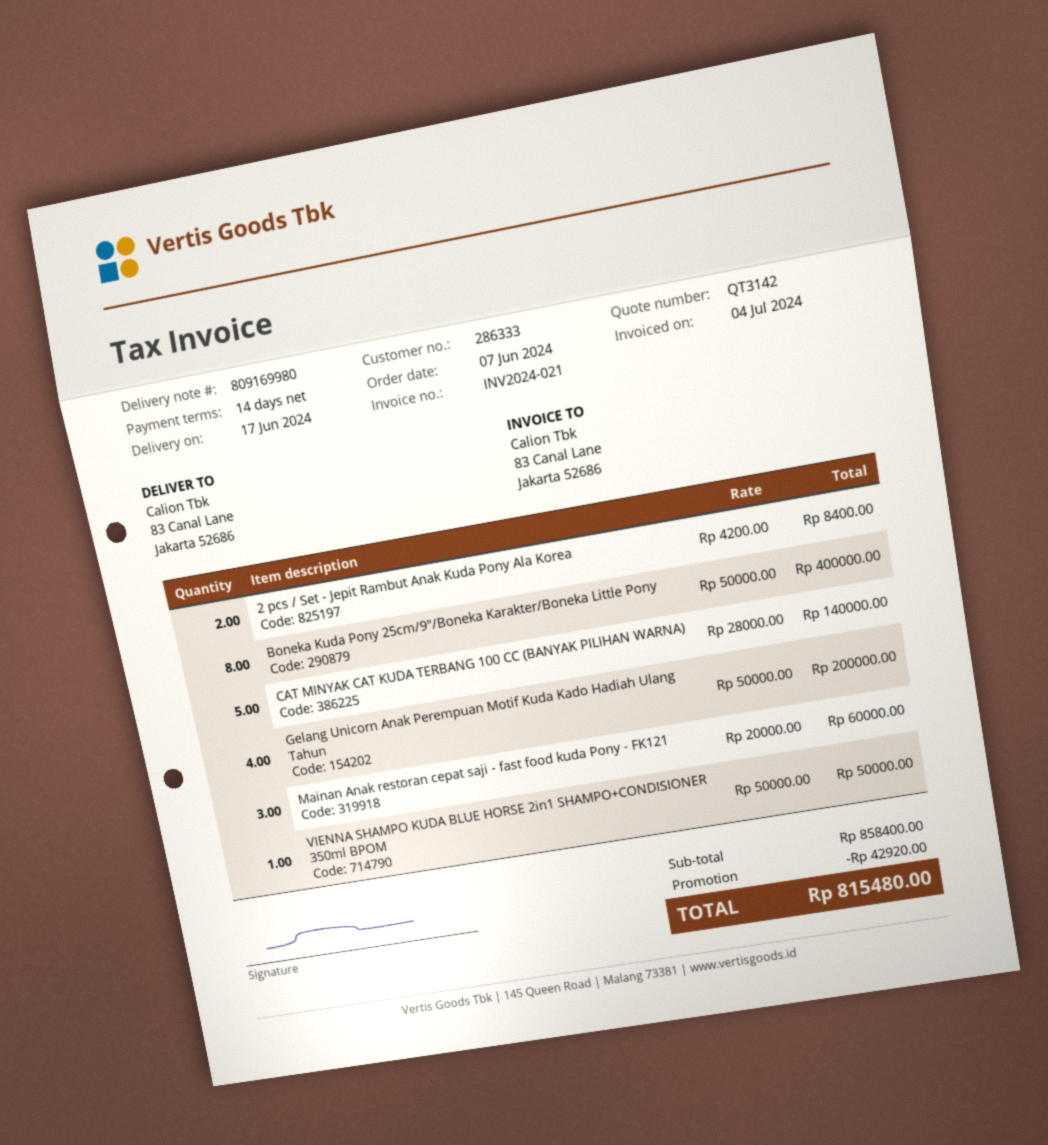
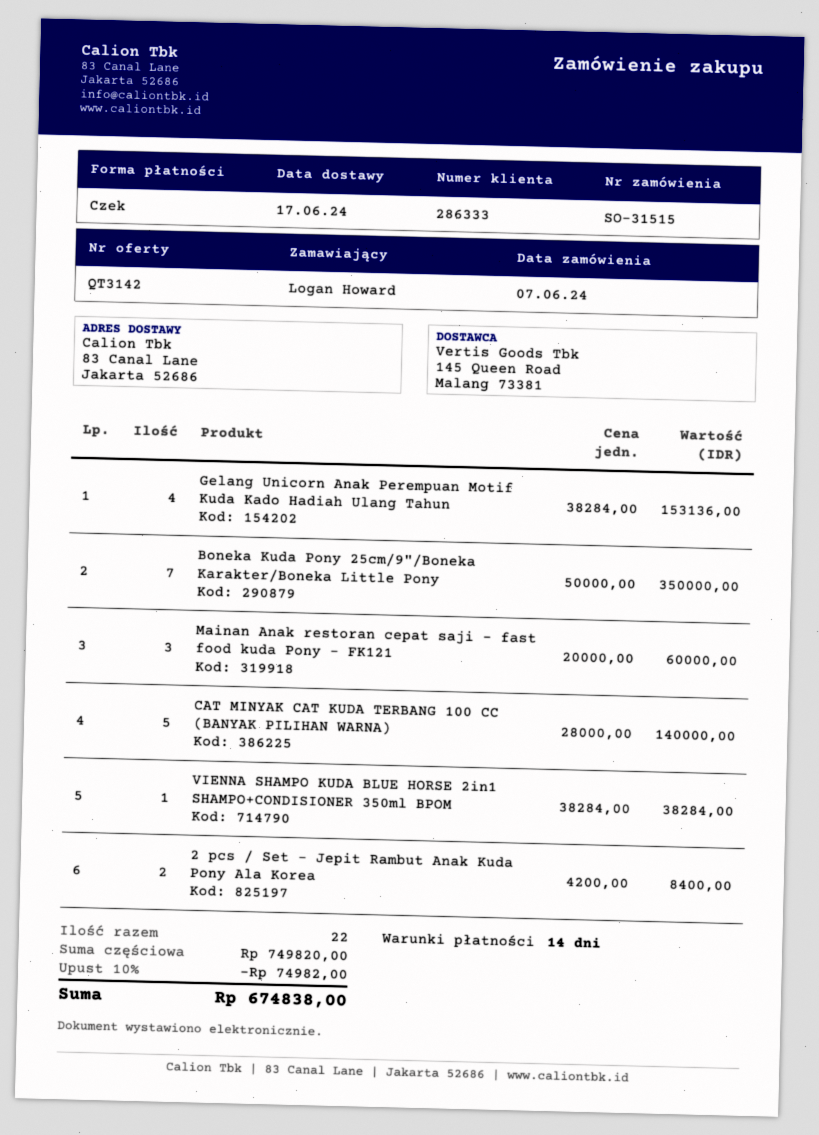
Boneka Kuda Pony 25cm/9"/Boneka Karakter/Boneka Little Pony: 8 x 50000.00 = 400000.00 -> 7 x 50000.00 = 350000.00
Gelang Unicorn Anak Perempuan Motif Kuda Kado Hadiah Ulang Tahun: 4 x 50000.00 = 200000.00 -> 4 x 38284.00 = 153136.00
VIENNA SHAMPO KUDA BLUE HORSE 2in1 SHAMPO+CONDISIONER 350ml BPOM: 1 x 50000.00 = 50000.00 -> 1 x 38284.00 = 38284.00
subtotal: 858400.00 -> 749820.00
discount: 42920.00 -> 74982.00
total: 815480.00 -> 674838.00

